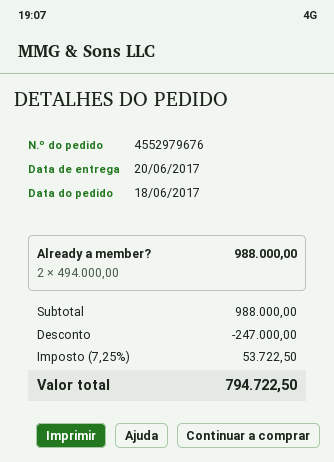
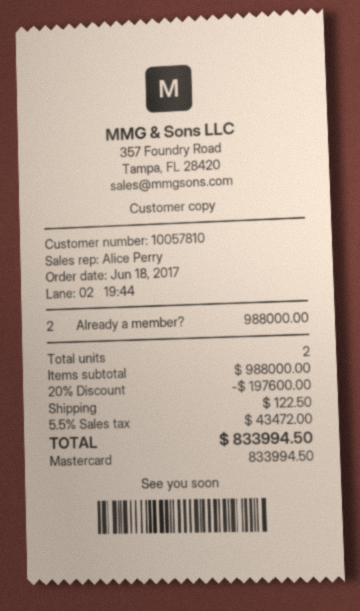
discount: 247000.00 -> 197600.00
shipping: none -> 122.50
tax: 7.25% = 53722.50 -> 5.5% = 43472.00
total: 794722.50 -> 833994.50

